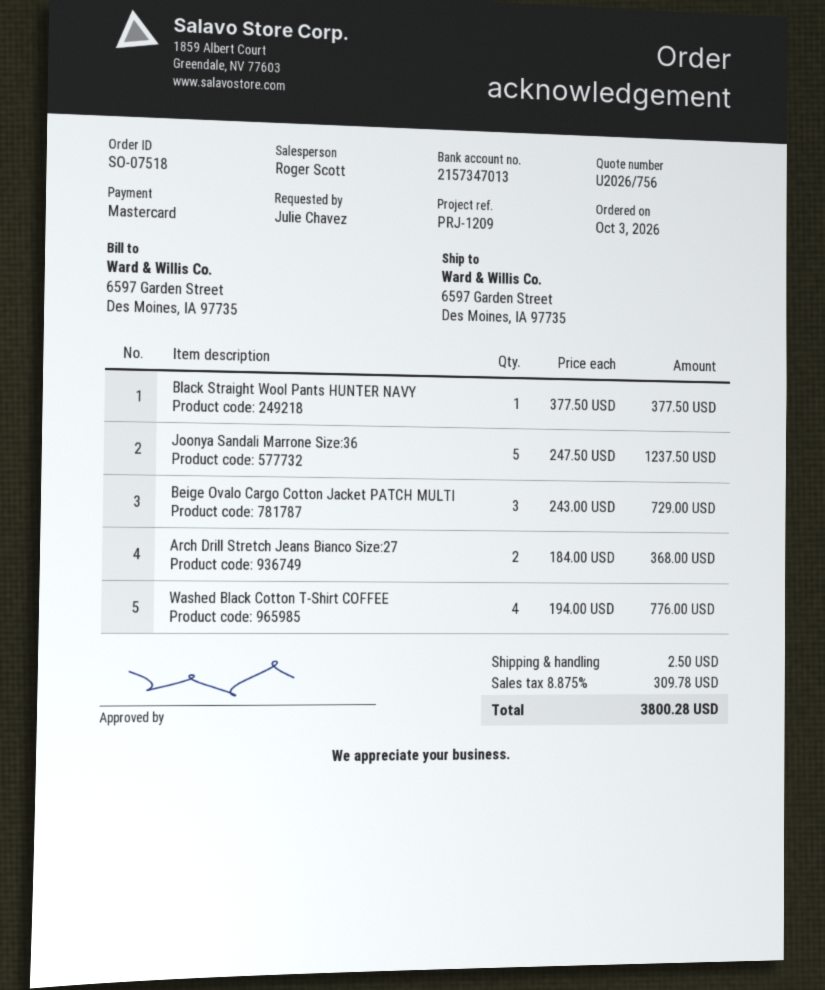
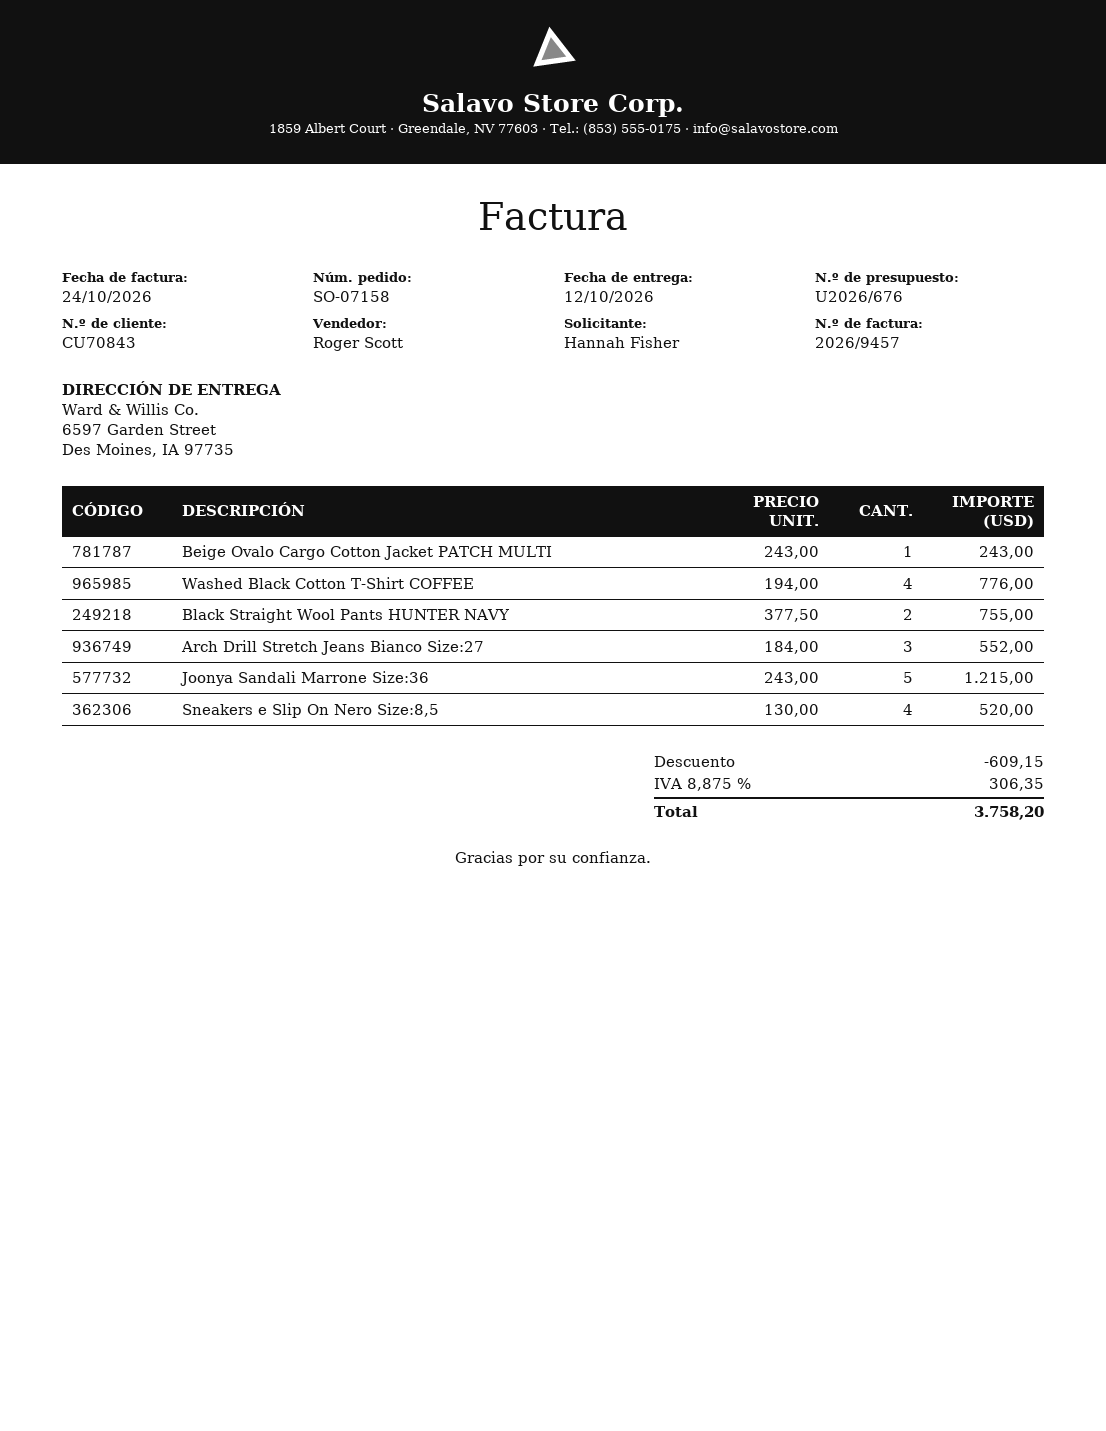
quote number: U2026/756 -> U2026/676
order number: SO-07518 -> SO-07158
ordered by: Julie Chavez -> Hannah Fisher
Black Straight Wool Pants HUNTER NAVY: 1 x 377.50 = 377.50 -> 2 x 377.50 = 755.00
Joonya Sandali Marrone Size:36: 5 x 247.50 = 1237.50 -> 5 x 243.00 = 1215.00
Beige Ovalo Cargo Cotton Jacket PATCH MULTI: 3 x 243.00 = 729.00 -> 1 x 243.00 = 243.00
Arch Drill Stretch Jeans Bianco Size:27: 2 x 184.00 = 368.00 -> 3 x 184.00 = 552.00
Sneakers e Slip On Nero Size:8,5: none -> 4 x 130.00 = 520.00
discount: none -> 609.15
shipping: 2.50 -> none
tax: 8.875% = 309.78 -> 8.875% = 306.35
total: 3800.28 -> 3758.20

